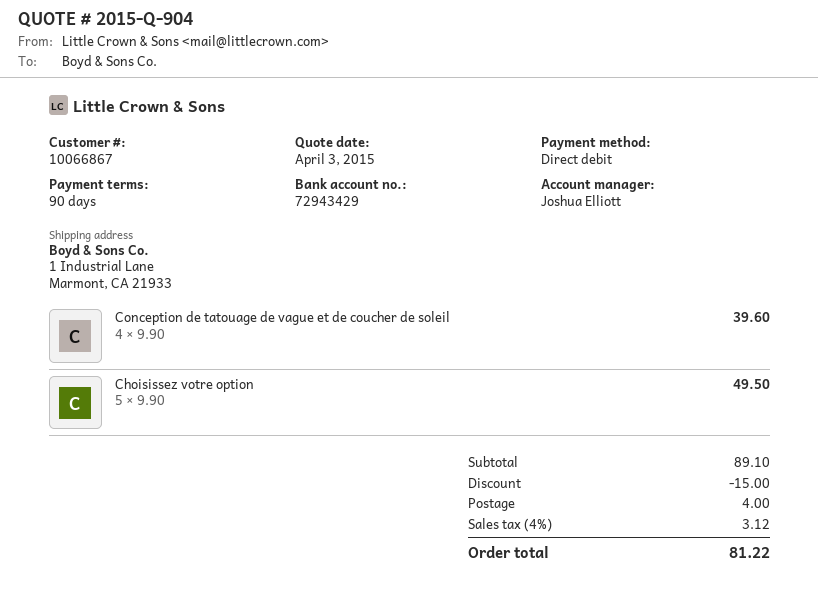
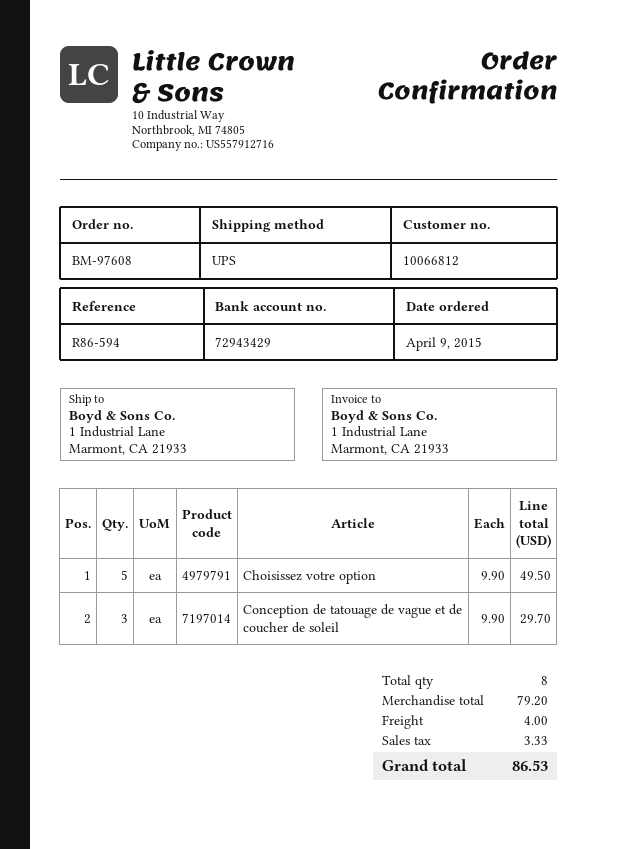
customer number: 10066867 -> 10066812
Conception de tatouage de vague et de coucher de soleil: 4 x 9.90 = 39.60 -> 3 x 9.90 = 29.70
subtotal: 89.10 -> 79.20
discount: 15.00 -> none
tax: 3.12 -> 3.33
total: 81.22 -> 86.53

